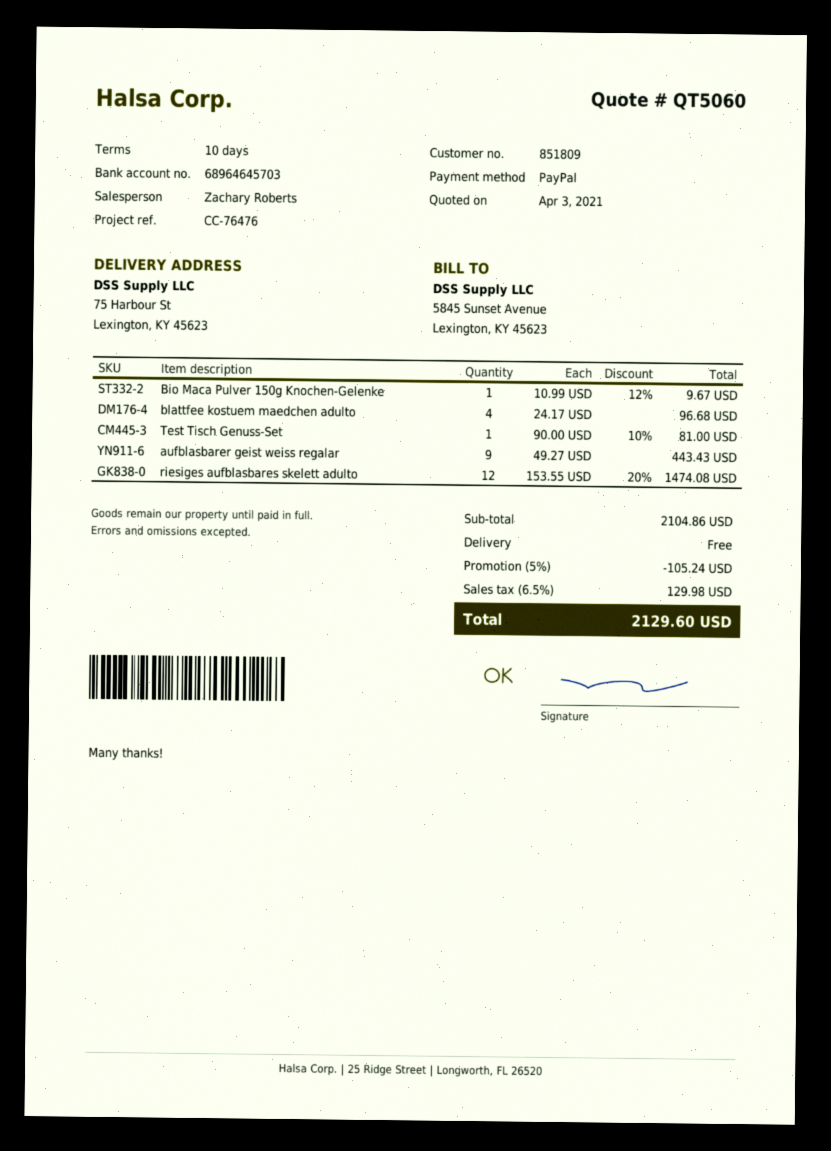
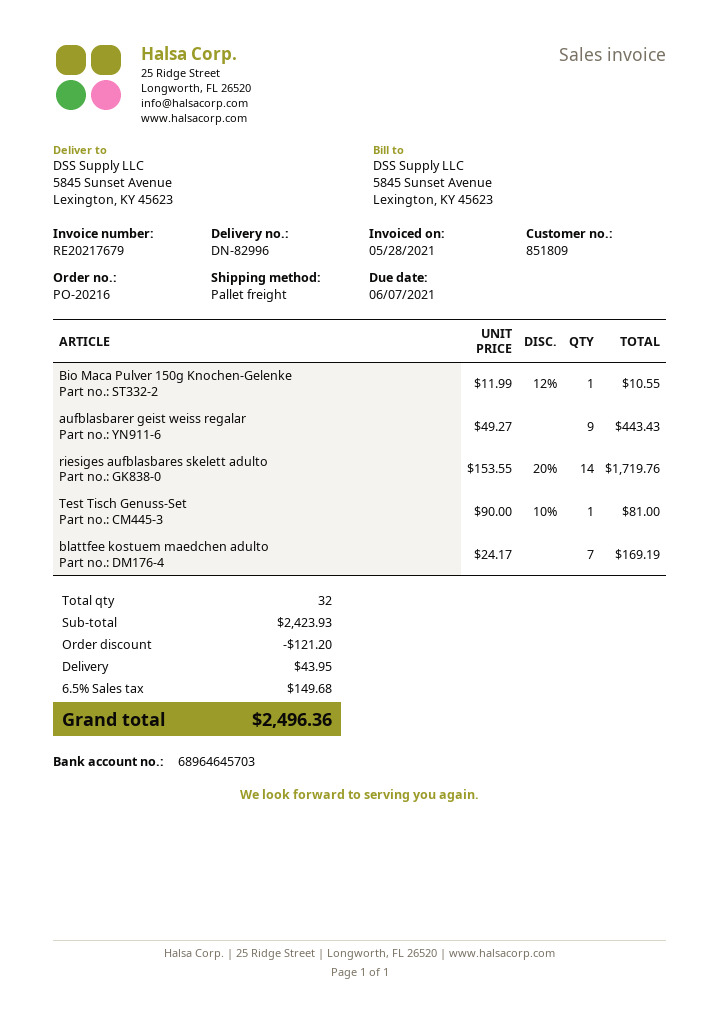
ship to: 75 Harbour St, Lexington, KY 45623 -> 5845 Sunset Avenue, Lexington, KY 45623
Bio Maca Pulver 150g Knochen-Gelenke: 1 x 10.99 - 12% = 9.67 -> 1 x 11.99 - 12% = 10.55
blattfee kostuem maedchen adulto: 4 x 24.17 = 96.68 -> 7 x 24.17 = 169.19
riesiges aufblasbares skelett adulto: 12 x 153.55 - 20% = 1474.08 -> 14 x 153.55 - 20% = 1719.76
subtotal: 2104.86 -> 2423.93
discount: 105.24 -> 121.20
shipping: 0.00 -> 43.95
tax: 6.5% = 129.98 -> 6.5% = 149.68
total: 2129.60 -> 2496.36

